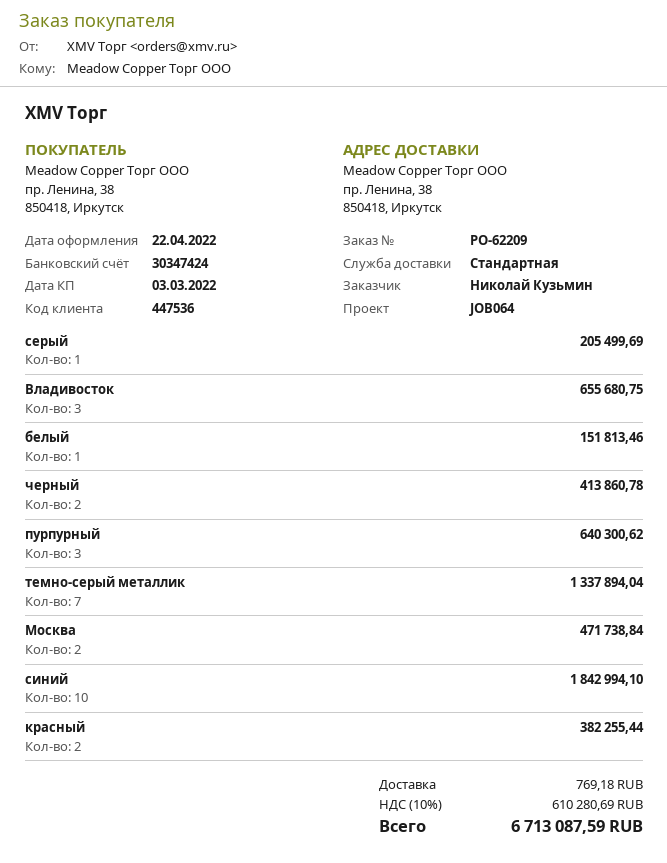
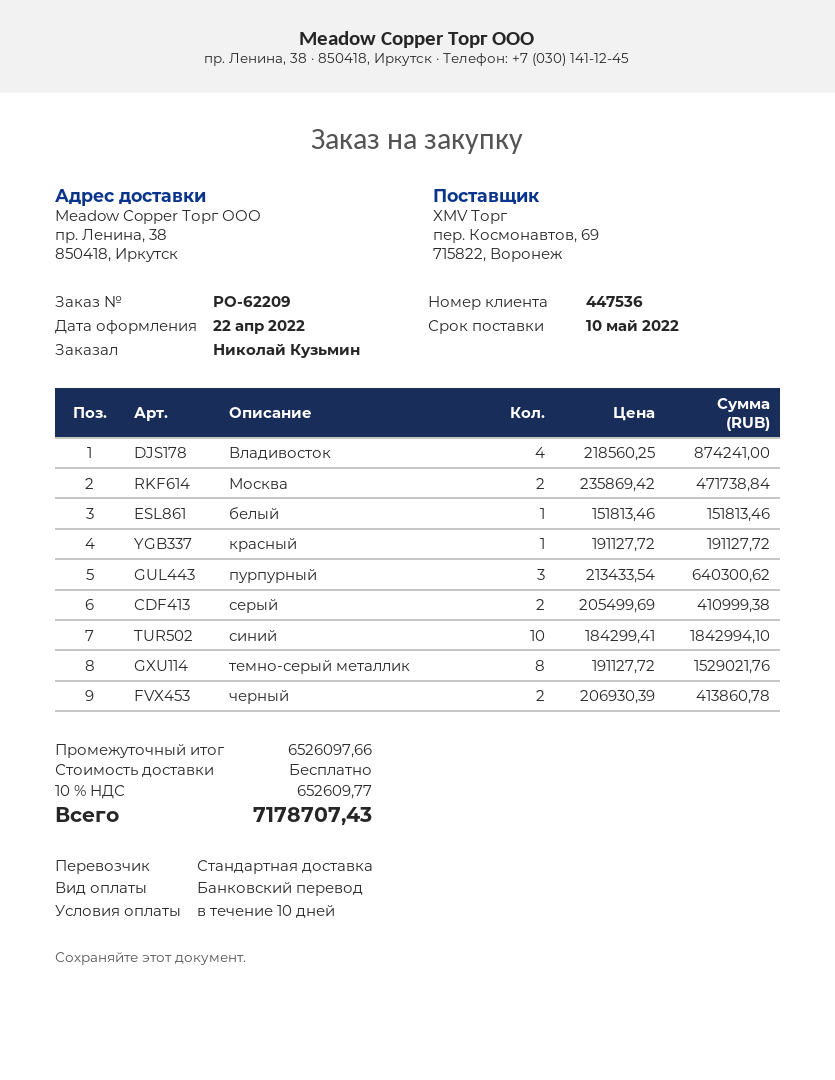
серый: 1 for 205499.69 -> 2 for 410999.38
Владивосток: 3 for 655680.75 -> 4 for 874241.00
темно-серый металлик: 7 for 1337894.04 -> 8 for 1529021.76
красный: 2 for 382255.44 -> 1 for 191127.72
shipping: 769.18 -> 0.00
tax: 10% = 610280.69 -> 10% = 652609.77
total: 6713087.59 -> 7178707.43

